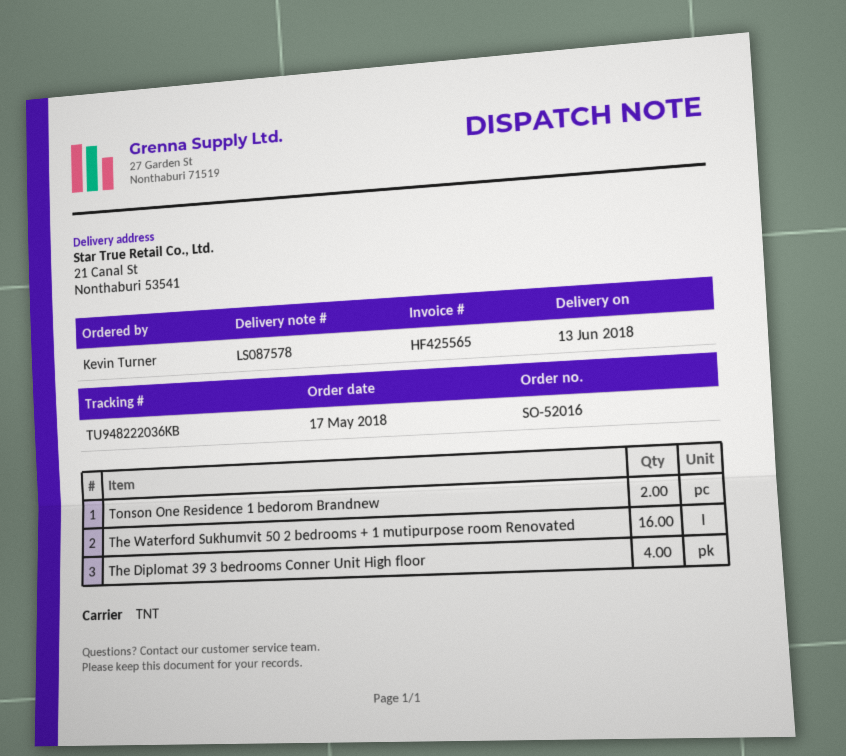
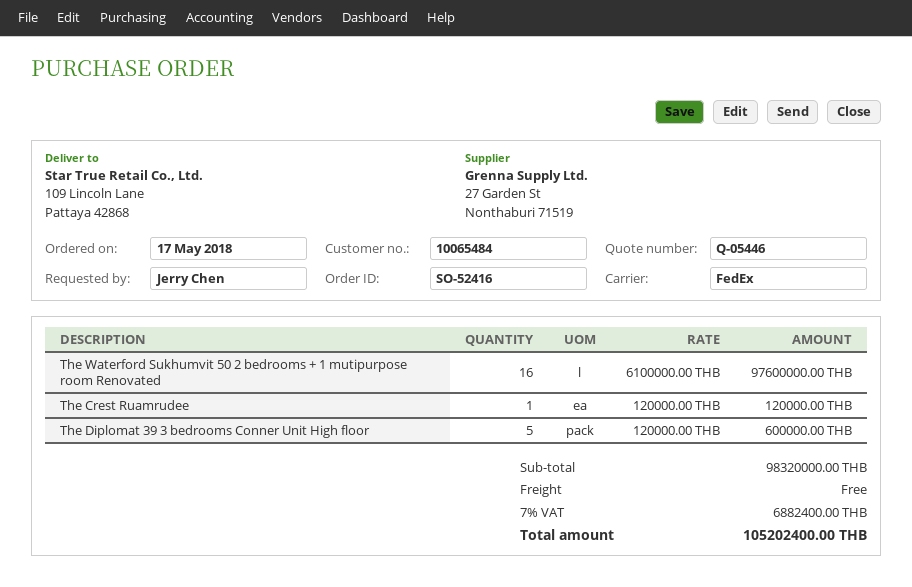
order number: SO-52016 -> SO-52416
ordered by: Kevin Turner -> Jerry Chen
shipping method: TNT -> FedEx
ship to: 21 Canal St, Nonthaburi 53541 -> 109 Lincoln Lane, Pattaya 42868
Tonson One Residence 1 bedorom Brandnew: 2 -> none
The Diplomat 39 3 bedrooms Conner Unit High floor: 4 -> 5
The Crest Ruamrudee: none -> 1

